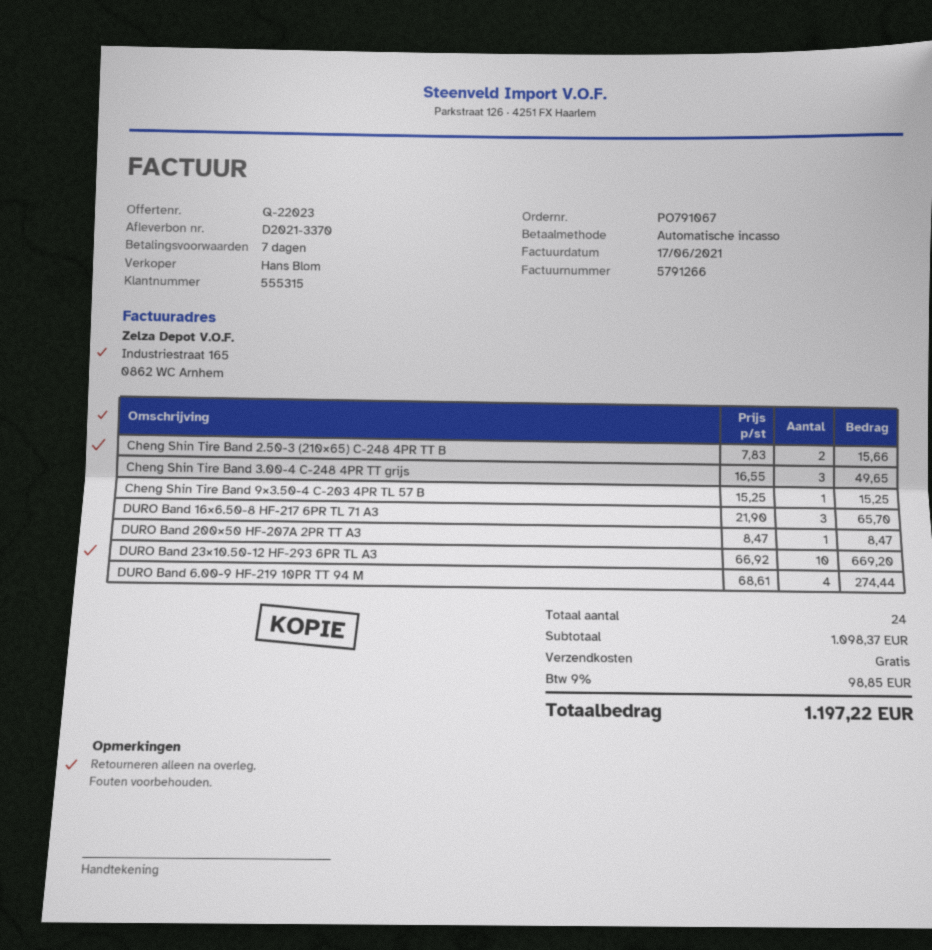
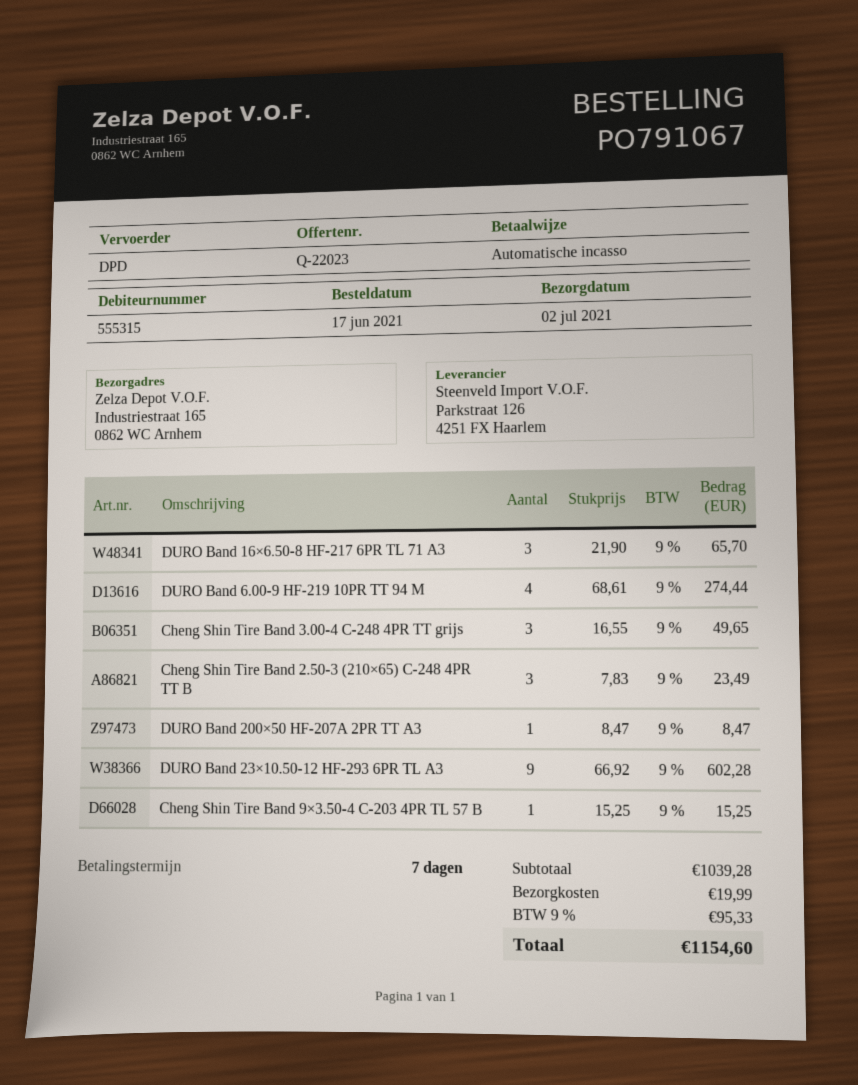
Cheng Shin Tire Band 2.50-3 (210×65) C-248 4PR TT B: 2 x 7.83 = 15.66 -> 3 x 7.83 = 23.49
DURO Band 23×10.50-12 HF-293 6PR TL A3: 10 x 66.92 = 669.20 -> 9 x 66.92 = 602.28
subtotal: 1098.37 -> 1039.28
shipping: 0.00 -> 19.99
tax: 9% = 98.85 -> 9% = 95.33
total: 1197.22 -> 1154.60

